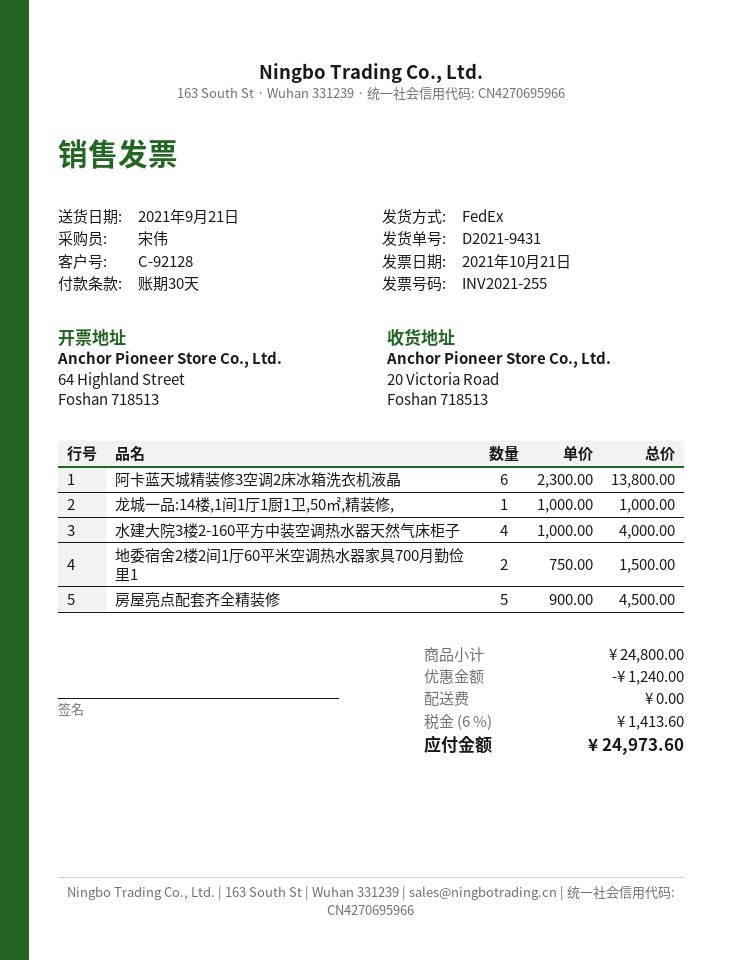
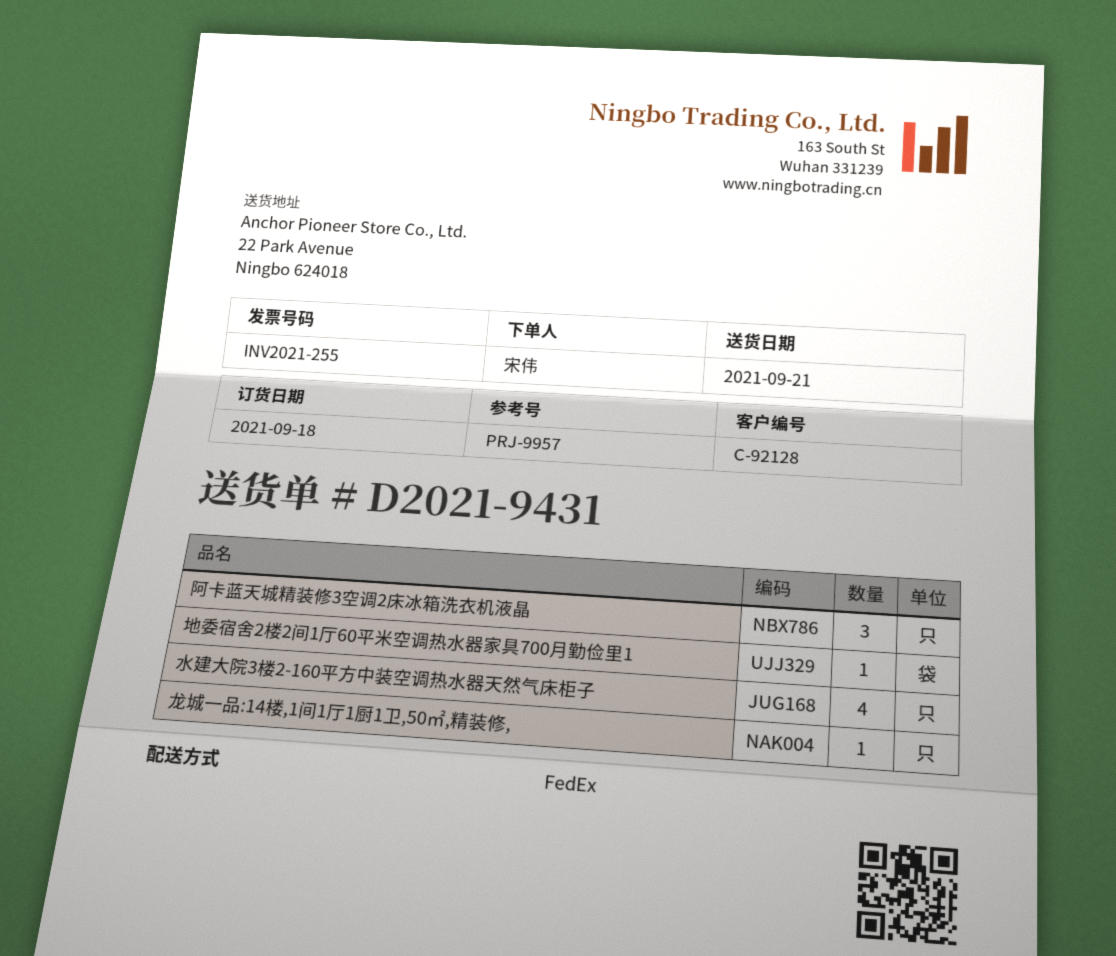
ship to: 20 Victoria Road, Foshan 718513 -> 22 Park Avenue, Ningbo 624018
阿卡蓝天城精装修3空调2床冰箱洗衣机液晶: 6 -> 3
地委宿舍2楼2间1厅60平米空调热水器家具700月勤俭里1: 2 -> 1
房屋亮点配套齐全精装修: 5 -> none

